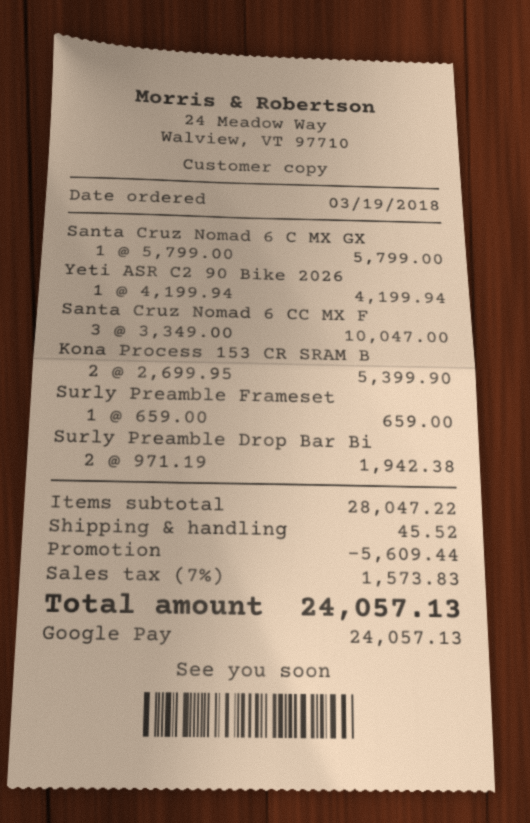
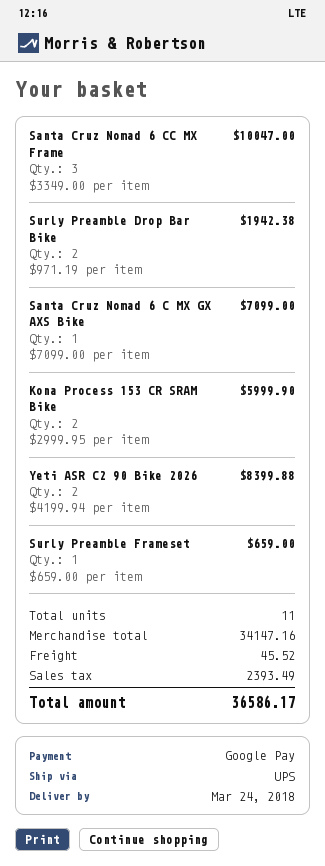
Santa Cruz Nomad 6 C MX GX: 1 x 5799.00 = 5799.00 -> 1 x 7099.00 = 7099.00
Yeti ASR C2 90 Bike 2026: 1 x 4199.94 = 4199.94 -> 2 x 4199.94 = 8399.88
Kona Process 153 CR SRAM B: 2 x 2699.95 = 5399.90 -> 2 x 2999.95 = 5999.90
subtotal: 28047.22 -> 34147.16
discount: 5609.44 -> none
tax: 1573.83 -> 2393.49
total: 24057.13 -> 36586.17

